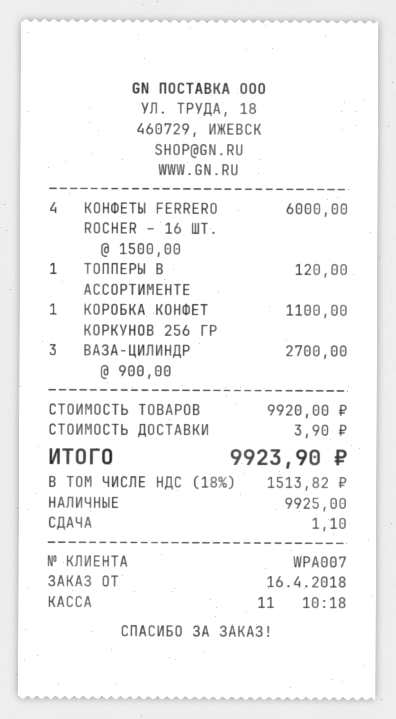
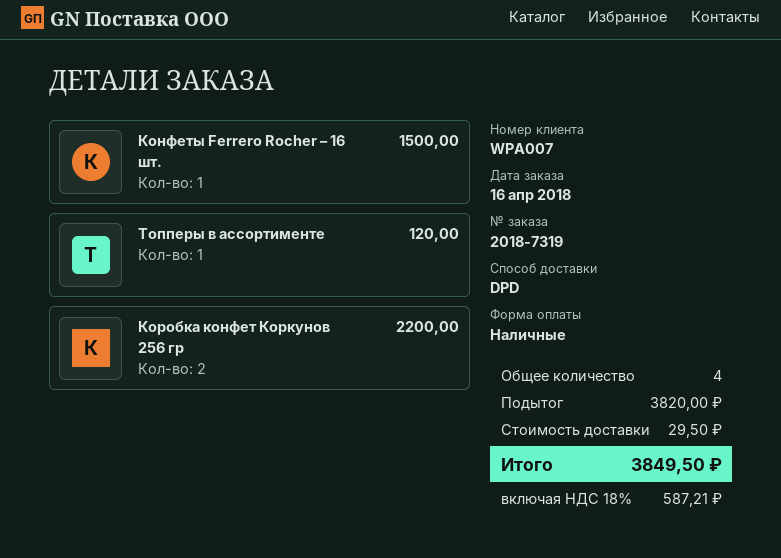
КОНФЕТЫ FERRERO ROCHER – 16 ШТ.: 4 for 6000.00 -> 1 for 1500.00
КОРОБКА КОНФЕТ КОРКУНОВ 256 ГР: 1 for 1100.00 -> 2 for 2200.00
ВАЗА-ЦИЛИНДР: 3 for 2700.00 -> none
subtotal: 9920.00 -> 3820.00
shipping: 3.90 -> 29.50
tax: 18% = 1513.82 -> 18% = 587.21
total: 9923.90 -> 3849.50

